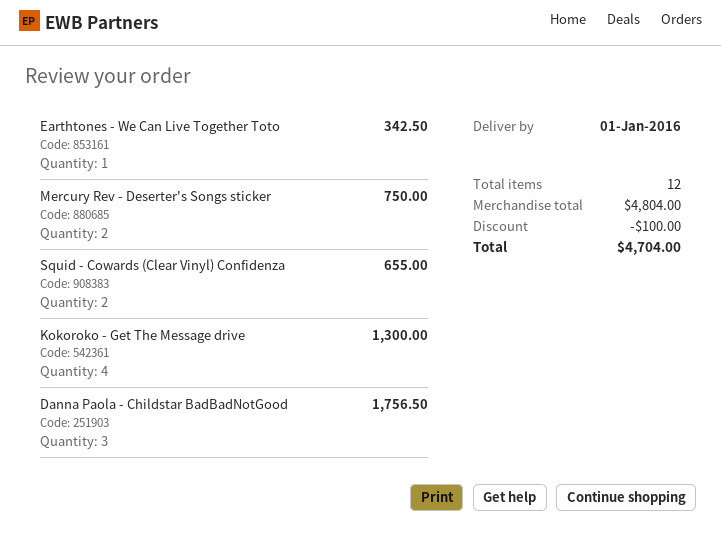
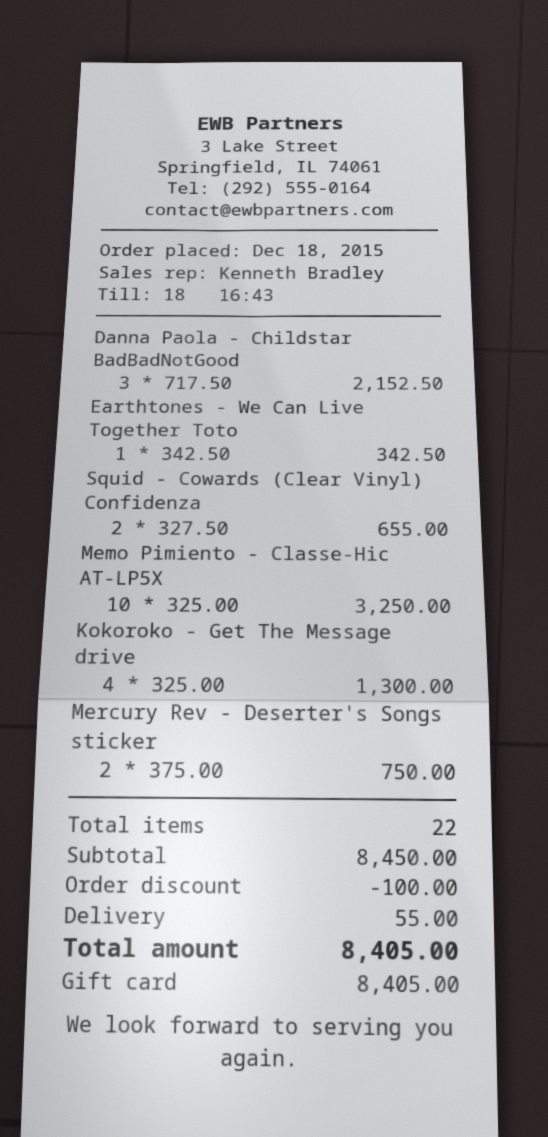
Danna Paola - Childstar BadBadNotGood: 3 for 1756.50 -> 3 for 2152.50
Memo Pimiento - Classe-Hic AT-LP5X: none -> 10 for 3250.00
total quantity: 12 -> 22
subtotal: 4804.00 -> 8450.00
shipping: none -> 55.00
total: 4704.00 -> 8405.00

